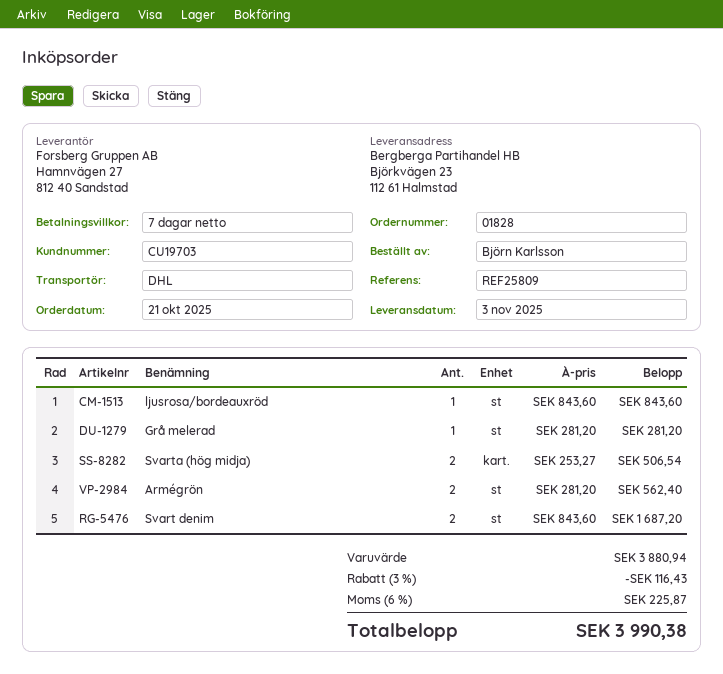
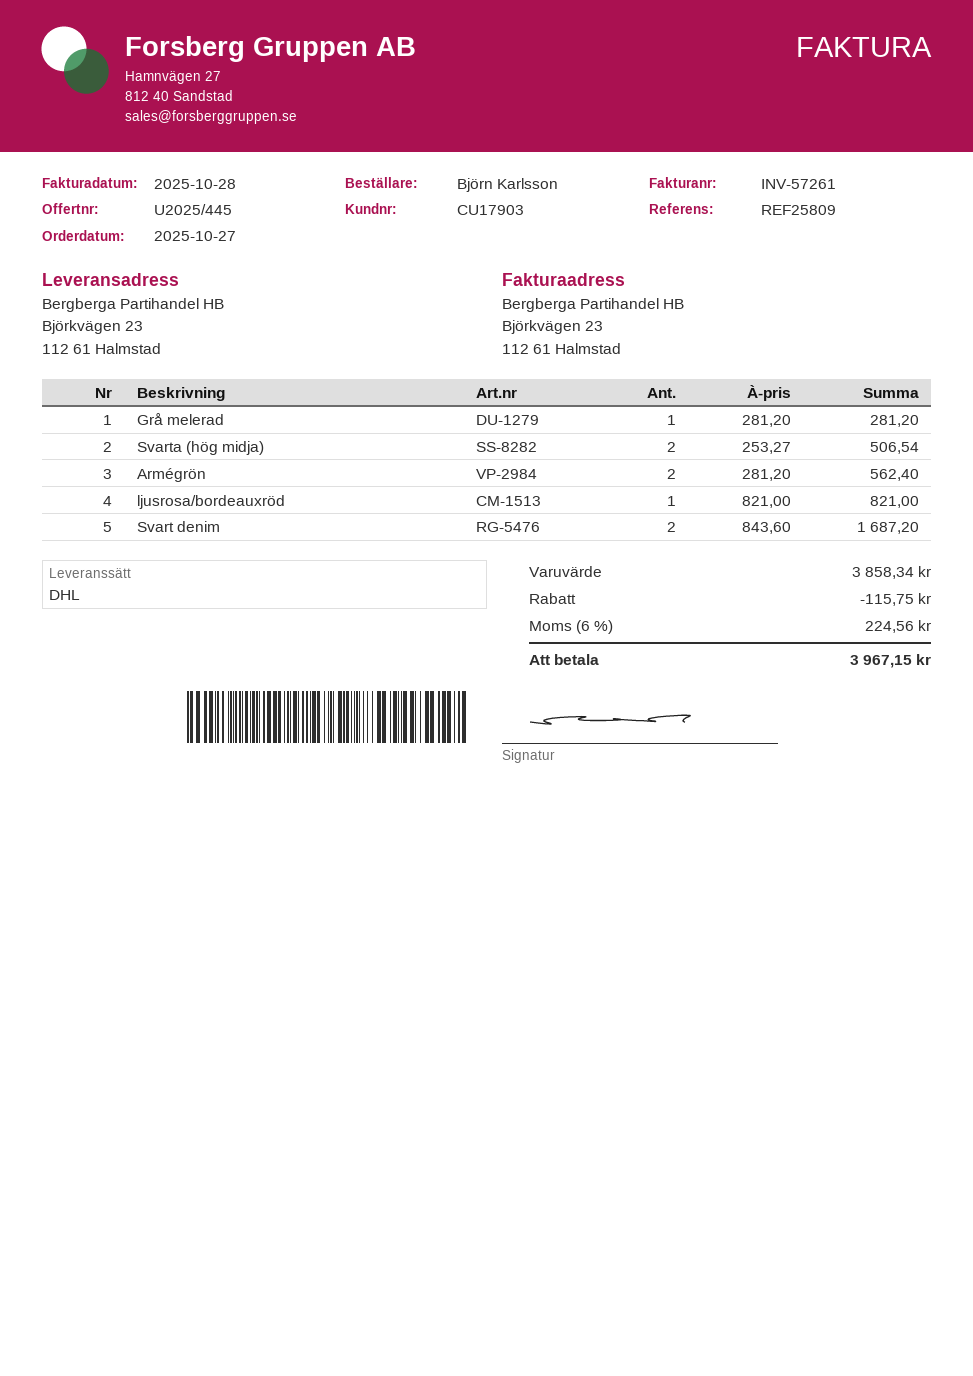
order date: 2025-10-21 -> 2025-10-27
customer number: CU19703 -> CU17903
ljusrosa/bordeauxröd: 1 x 843.60 = 843.60 -> 1 x 821.00 = 821.00
subtotal: 3880.94 -> 3858.34
discount: 116.43 -> 115.75
tax: 6% = 225.87 -> 6% = 224.56
total: 3990.38 -> 3967.15

